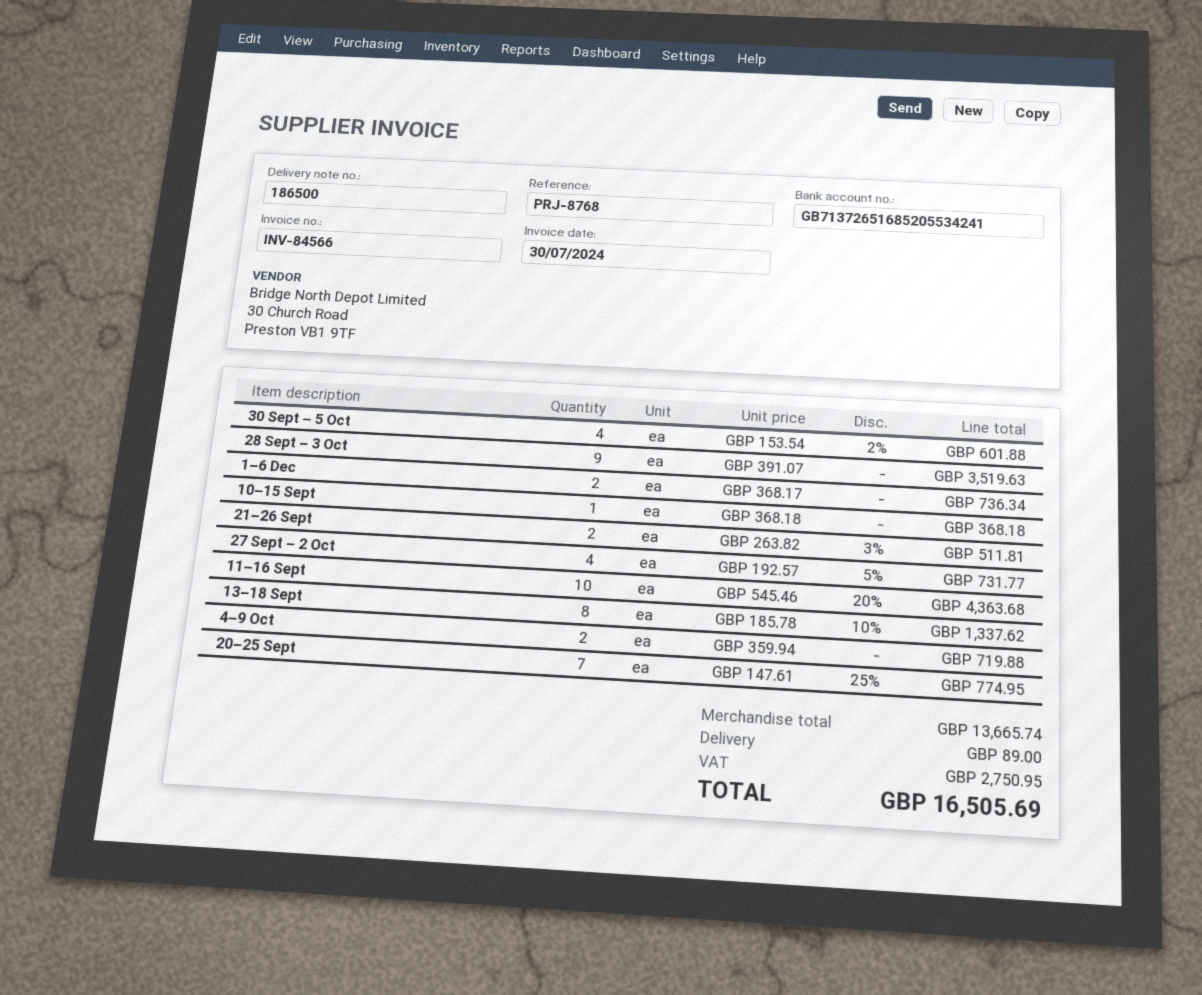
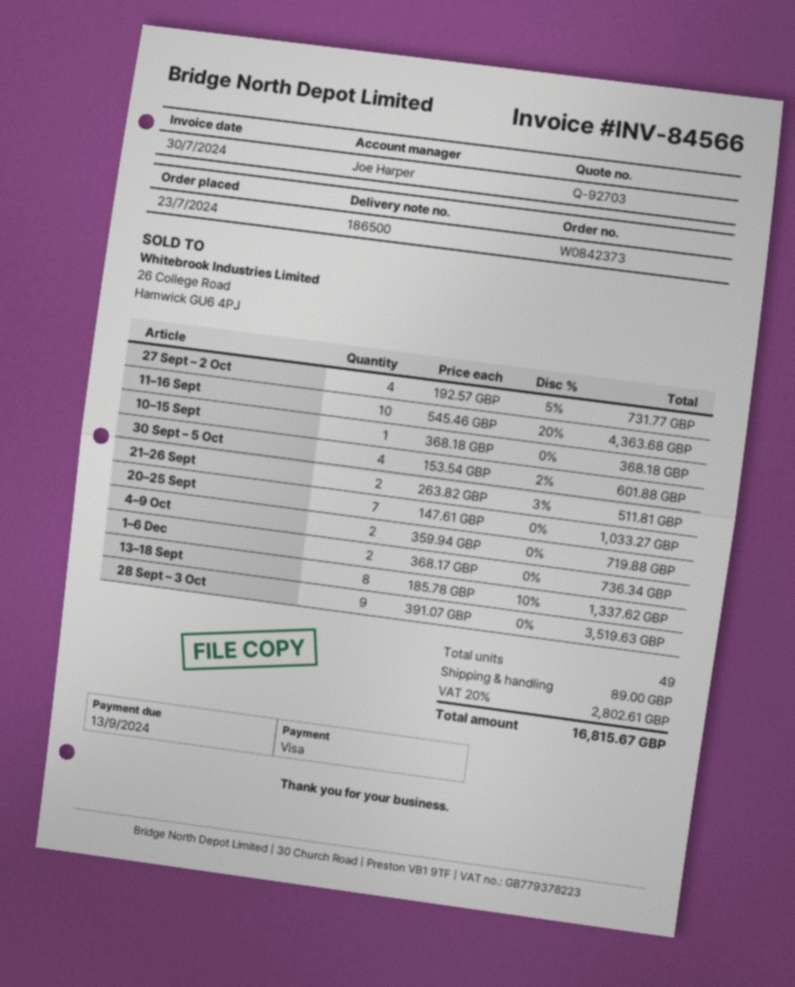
20–25 Sept: 7 x 147.61 - 25% = 774.95 -> 7 x 147.61 = 1033.27
tax: 2750.95 -> 2802.61
total: 16505.69 -> 16815.67

